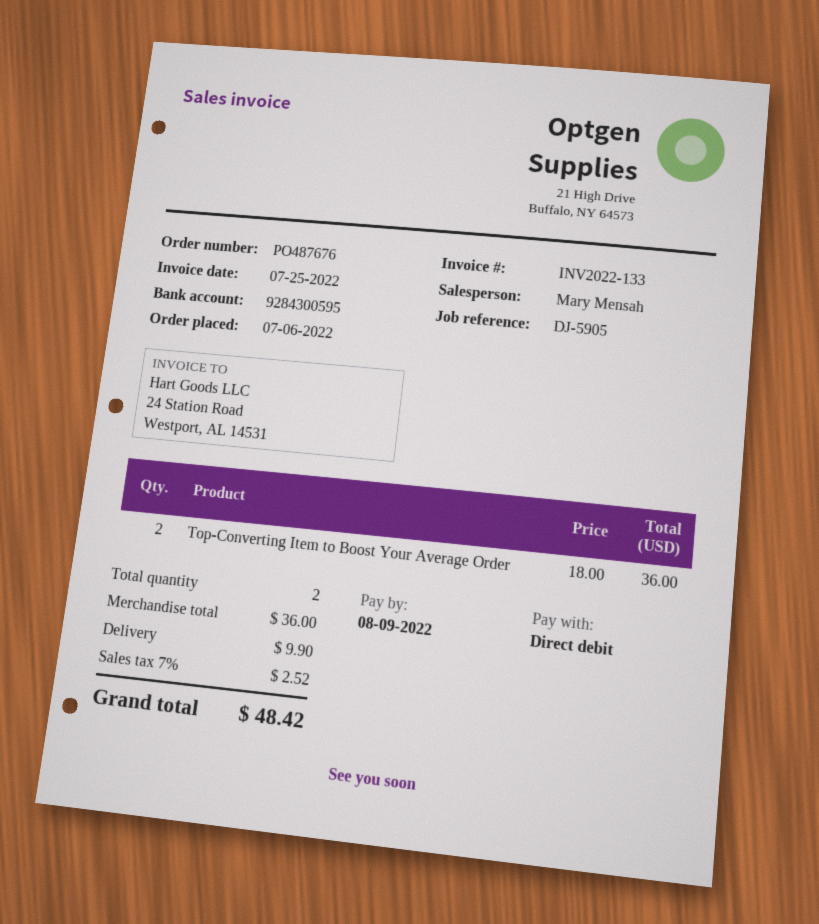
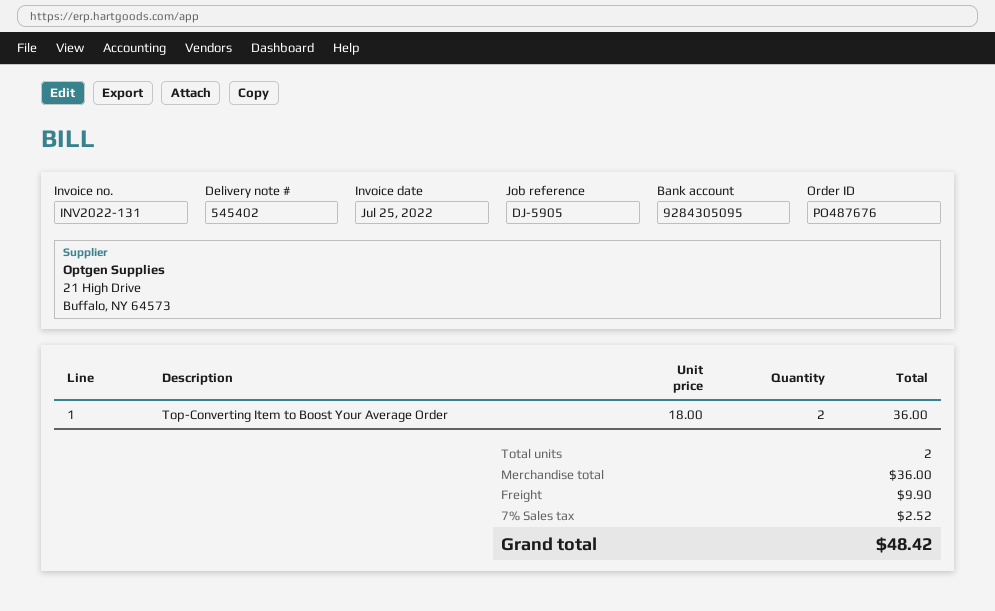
invoice number: INV2022-133 -> INV2022-131
bank account: 9284300595 -> 9284305095

